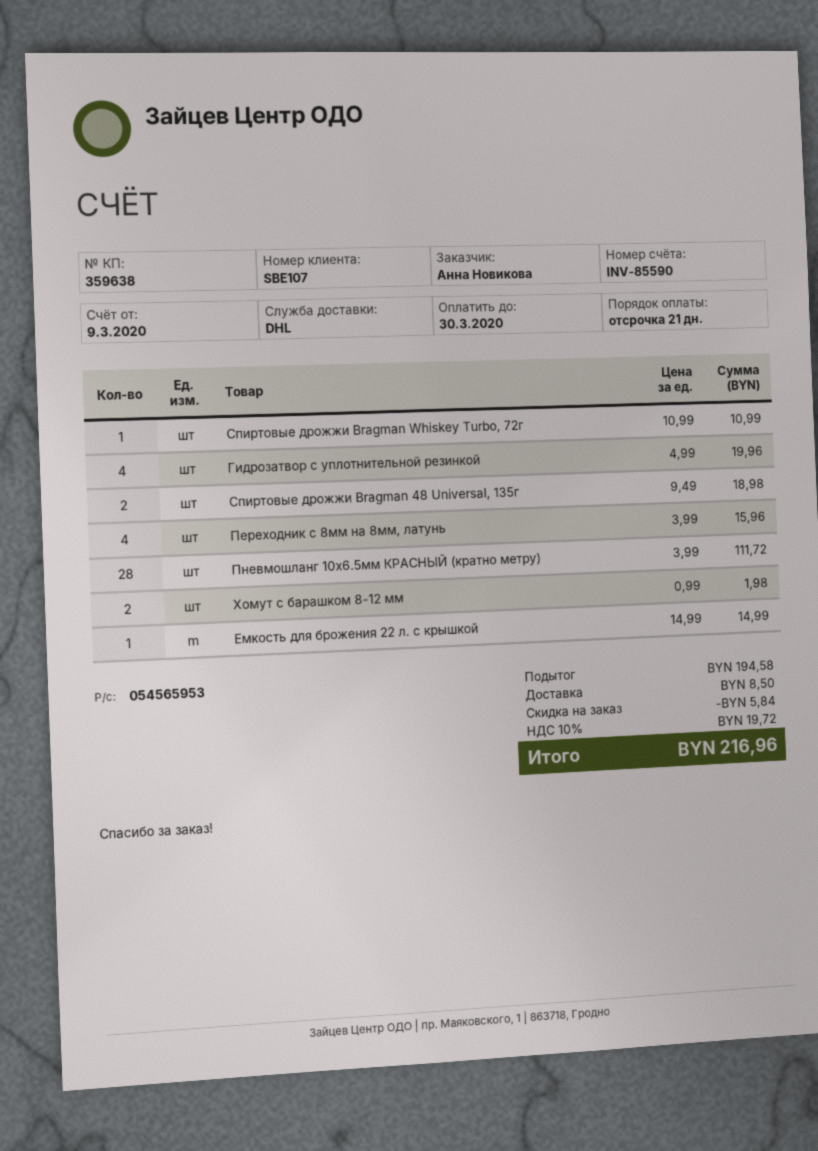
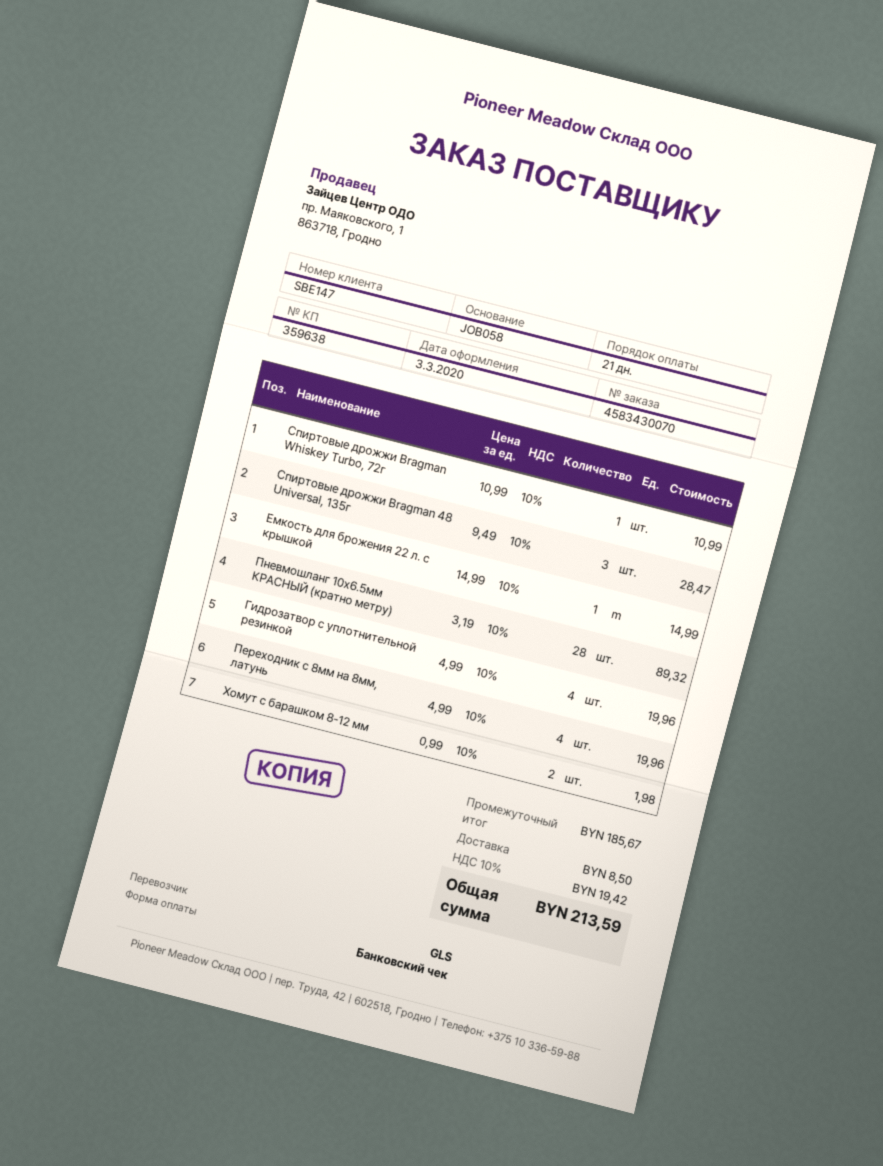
customer number: SBE107 -> SBE147
shipping method: DHL -> GLS
Спиртовые дрожжи Bragman 48 Universal, 135г: 2 x 9.49 = 18.98 -> 3 x 9.49 = 28.47
Переходник с 8мм на 8мм, латунь: 4 x 3.99 = 15.96 -> 4 x 4.99 = 19.96
Пневмошланг 10х6.5мм КРАСНЫЙ (кратно метру): 28 x 3.99 = 111.72 -> 28 x 3.19 = 89.32
subtotal: 194.58 -> 185.67
discount: 5.84 -> none
tax: 10% = 19.72 -> 10% = 19.42
total: 216.96 -> 213.59

